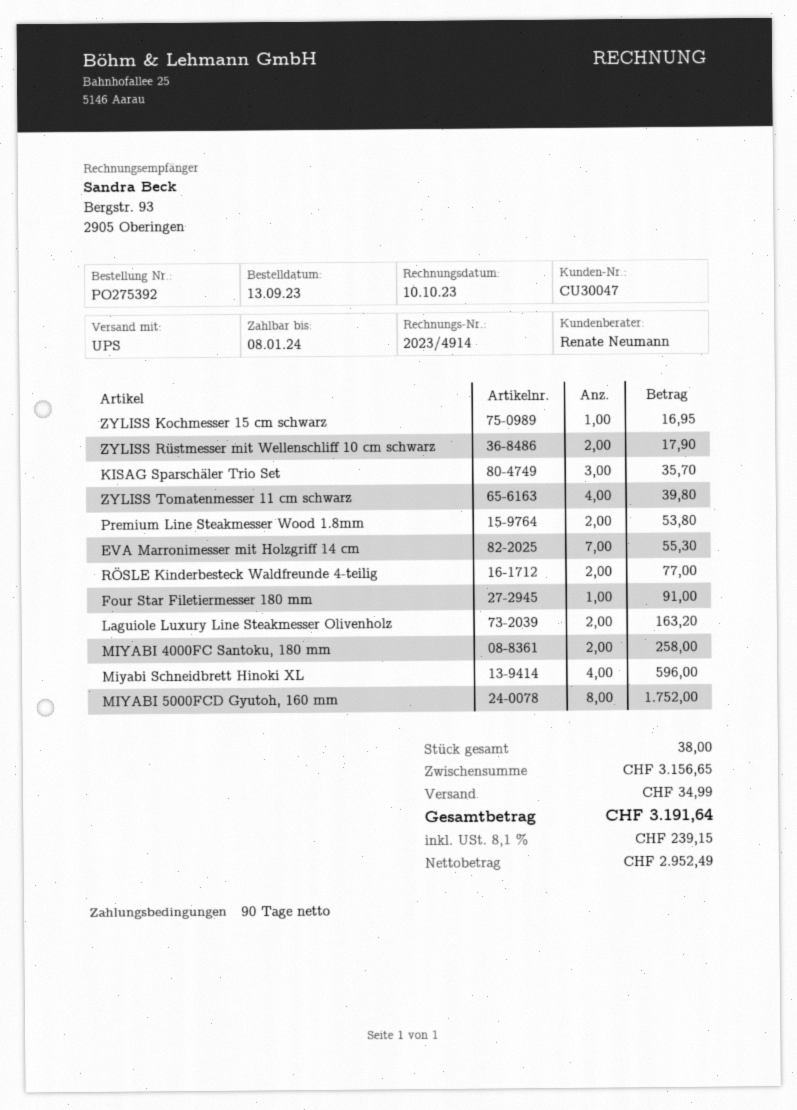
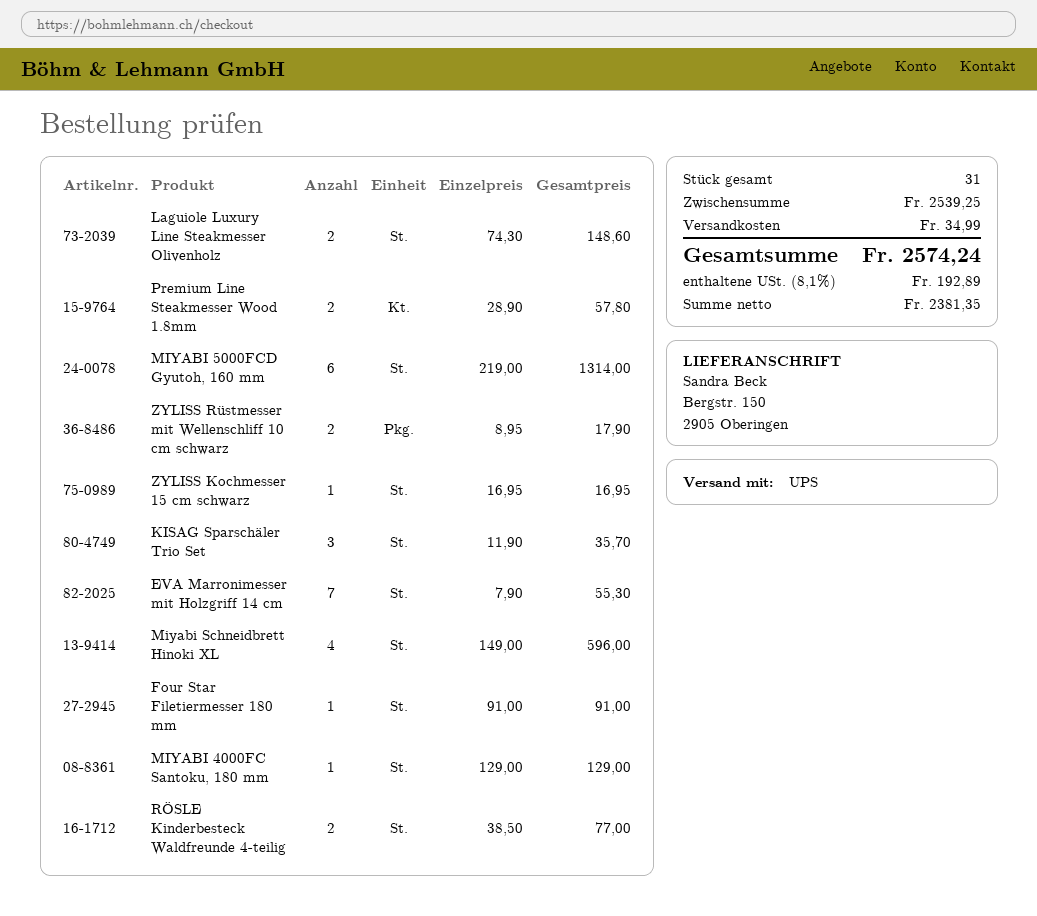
ZYLISS Tomatenmesser 11 cm schwarz: 4 for 39.80 -> none
Premium Line Steakmesser Wood 1.8mm: 2 for 53.80 -> 2 for 57.80
Laguiole Luxury Line Steakmesser Olivenholz: 2 for 163.20 -> 2 for 148.60
MIYABI 4000FC Santoku, 180 mm: 2 for 258.00 -> 1 for 129.00
MIYABI 5000FCD Gyutoh, 160 mm: 8 for 1752.00 -> 6 for 1314.00
total quantity: 38 -> 31
subtotal: 3156.65 -> 2539.25
net: 2952.49 -> 2381.35
tax: 8.1% = 239.15 -> 8.1% = 192.89
total: 3191.64 -> 2574.24

